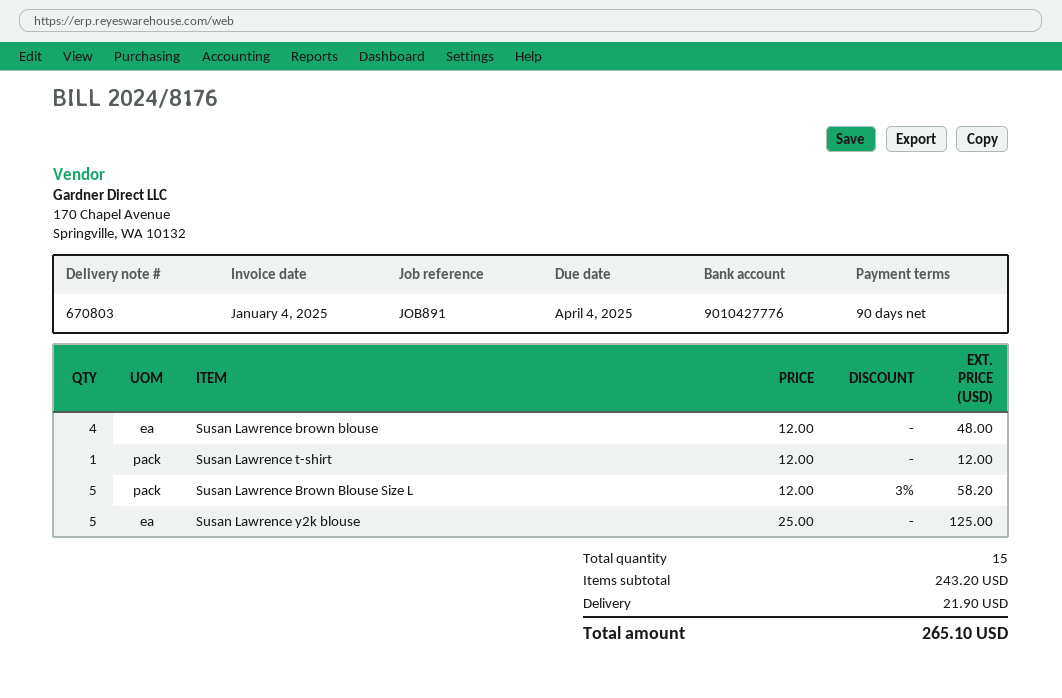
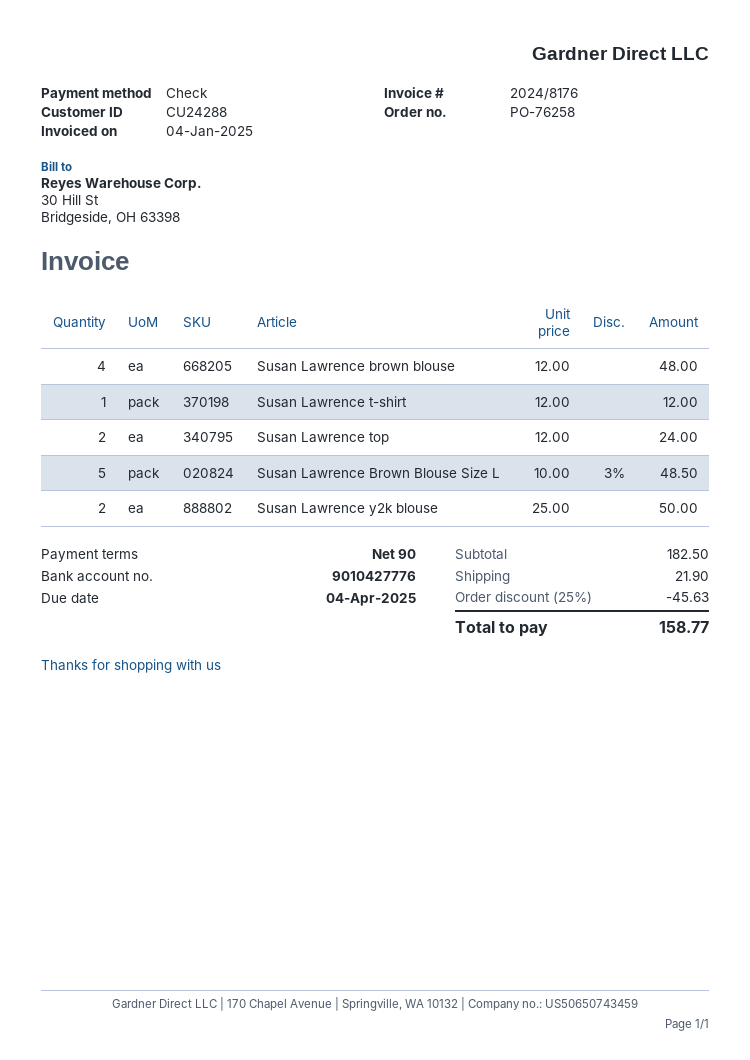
Susan Lawrence Brown Blouse Size L: 5 x 12.00 - 3% = 58.20 -> 5 x 10.00 - 3% = 48.50
Susan Lawrence y2k blouse: 5 x 25.00 = 125.00 -> 2 x 25.00 = 50.00
Susan Lawrence top: none -> 2 x 12.00 = 24.00
subtotal: 243.20 -> 182.50
discount: none -> 25% = 45.63
total: 265.10 -> 158.77

